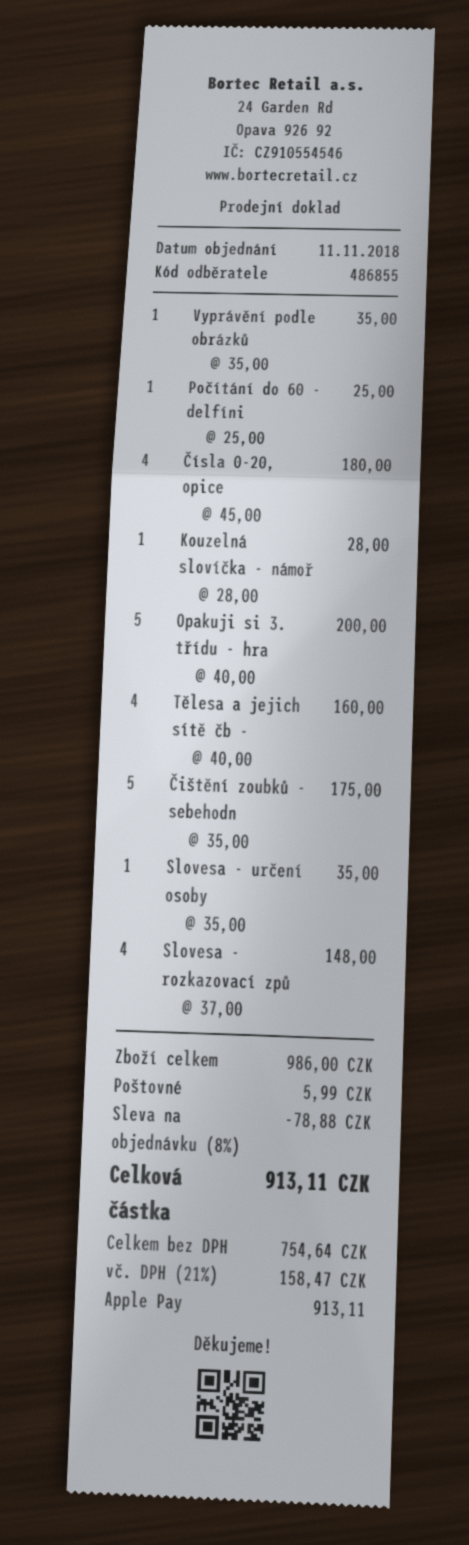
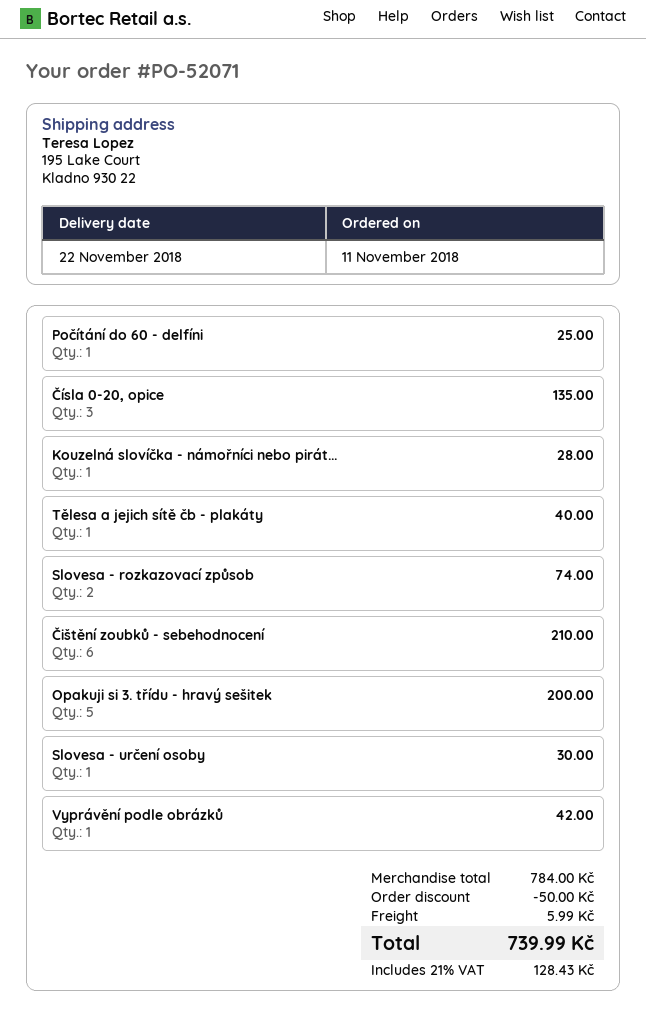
Vyprávění podle obrázků: 1 for 35.00 -> 1 for 42.00
Čísla 0-20, opice: 4 for 180.00 -> 3 for 135.00
Tělesa a jejich sítě čb -: 4 for 160.00 -> 1 for 40.00
Čištění zoubků - sebehodn: 5 for 175.00 -> 6 for 210.00
Slovesa - určení osoby: 1 for 35.00 -> 1 for 30.00
Slovesa - rozkazovací způ: 4 for 148.00 -> 2 for 74.00
subtotal: 986.00 -> 784.00
discount: 78.88 -> 50.00
tax: 21% = 158.47 -> 21% = 128.43
total: 913.11 -> 739.99

